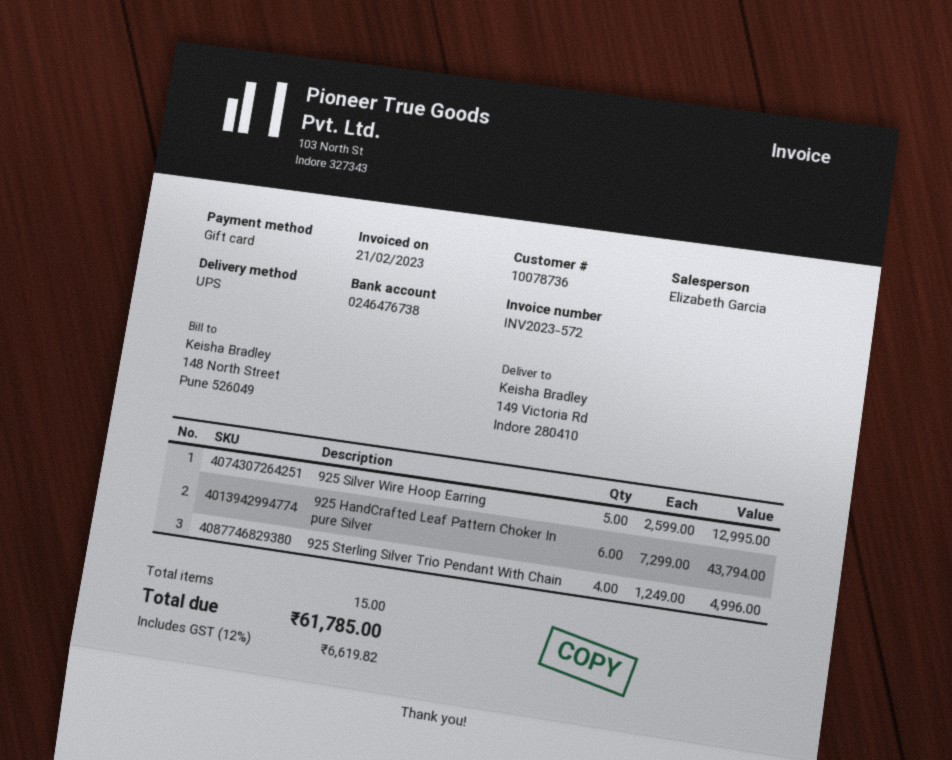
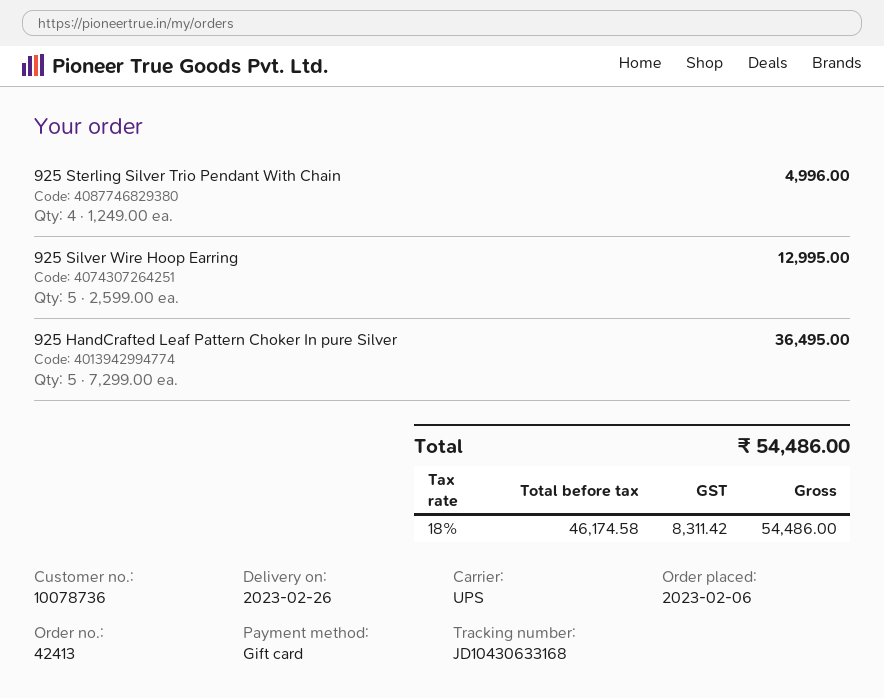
925 HandCrafted Leaf Pattern Choker In pure Silver: 6 x 7299.00 = 43794.00 -> 5 x 7299.00 = 36495.00
tax: 12% = 6619.82 -> 18% = 8311.42
total: 61785.00 -> 54486.00

